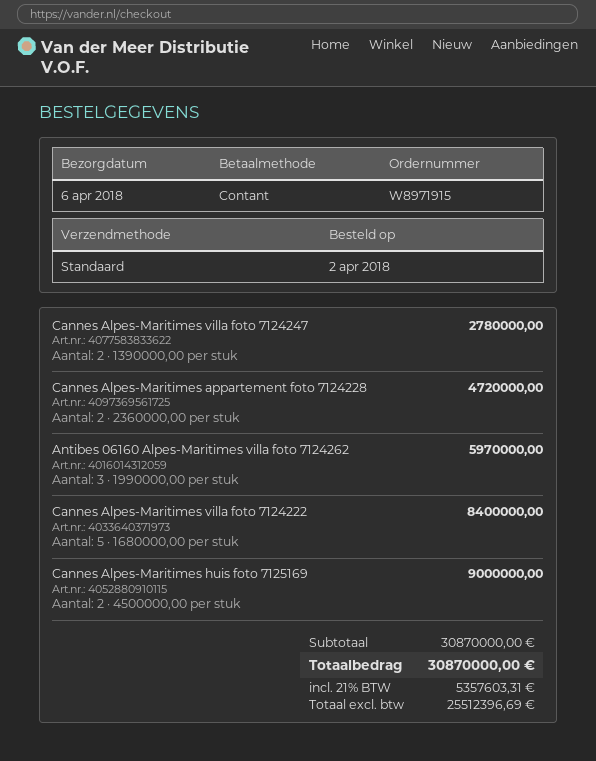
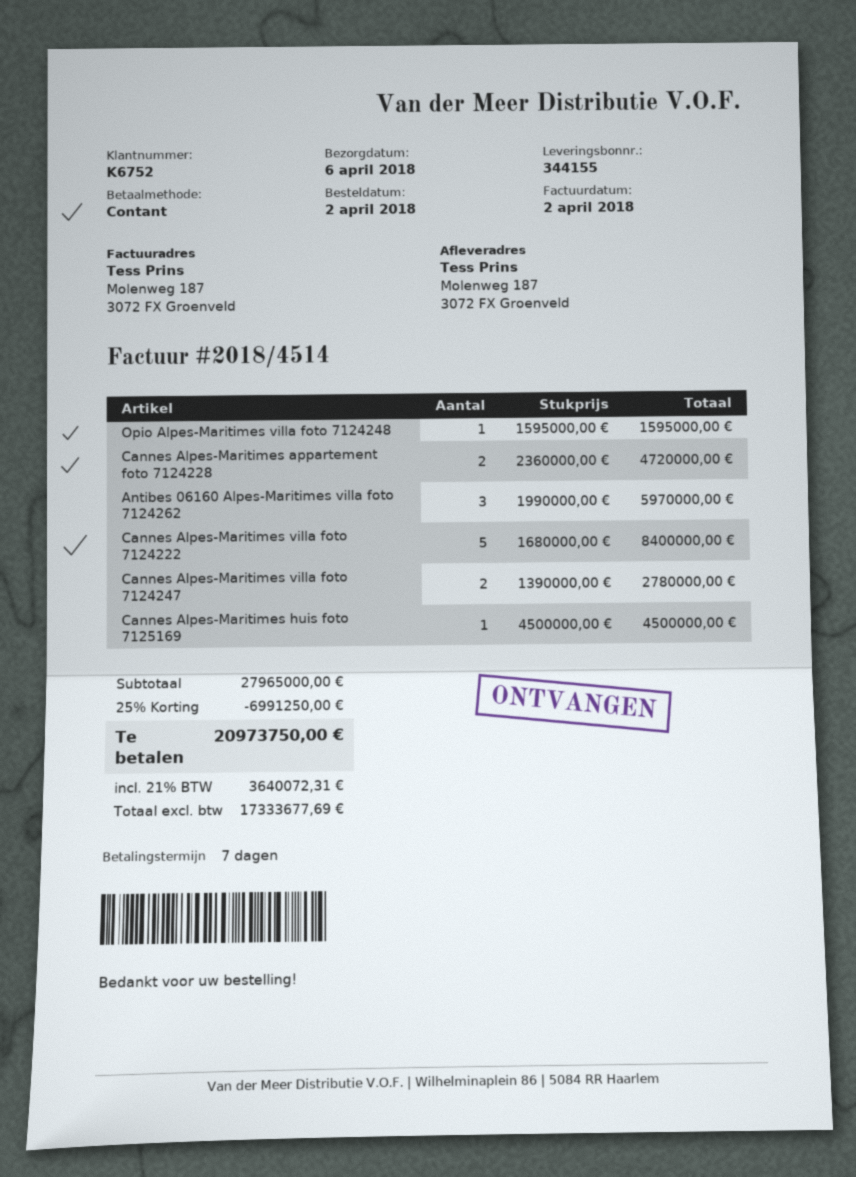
Cannes Alpes-Maritimes huis foto 7125169: 2 x 4500000.00 = 9000000.00 -> 1 x 4500000.00 = 4500000.00
Opio Alpes-Maritimes villa foto 7124248: none -> 1 x 1595000.00 = 1595000.00
subtotal: 30870000.00 -> 27965000.00
discount: none -> 25% = 6991250.00
net: 25512396.69 -> 17333677.69
tax: 21% = 5357603.31 -> 21% = 3640072.31
total: 30870000.00 -> 20973750.00

